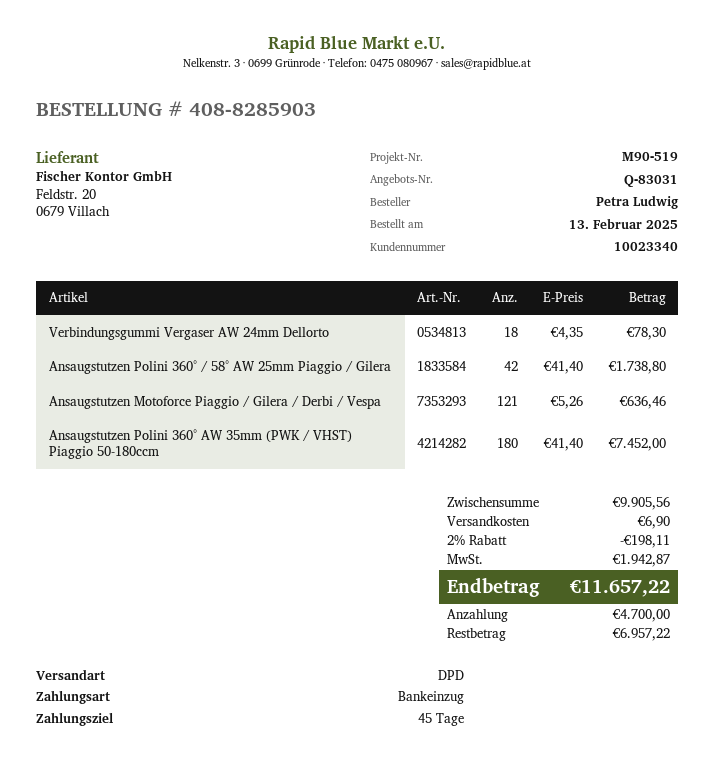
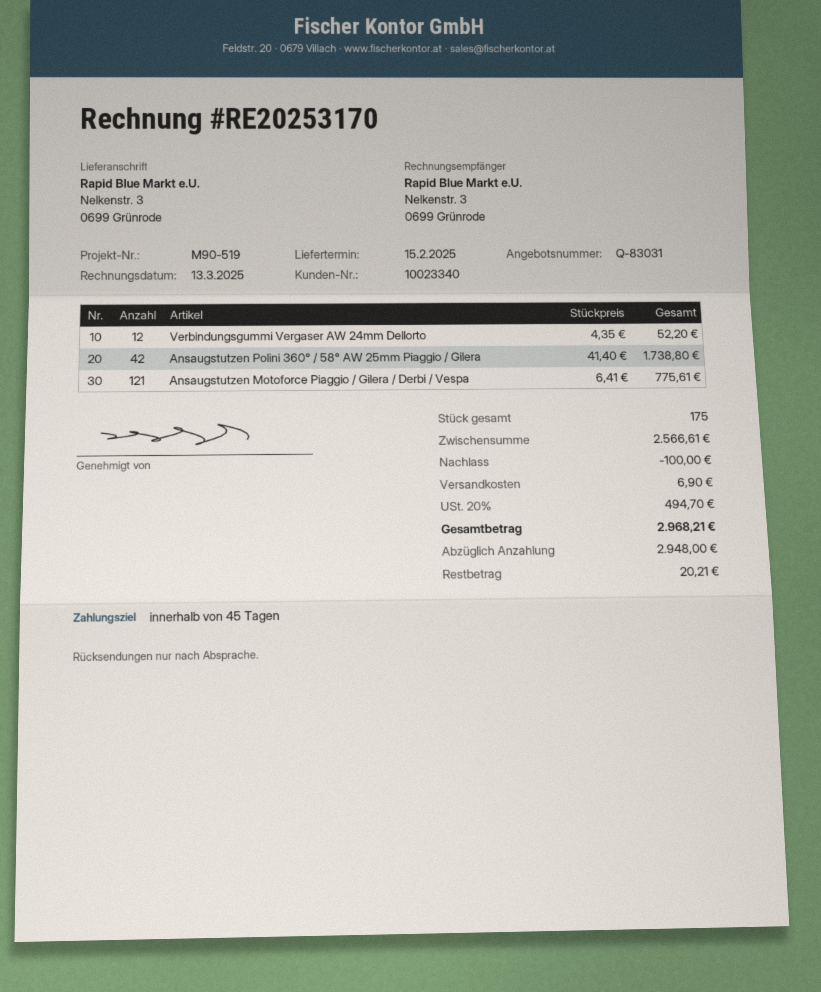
Verbindungsgummi Vergaser AW 24mm Dellorto: 18 x 4.35 = 78.30 -> 12 x 4.35 = 52.20
Ansaugstutzen Motoforce Piaggio / Gilera / Derbi / Vespa: 121 x 5.26 = 636.46 -> 121 x 6.41 = 775.61
Ansaugstutzen Polini 360° AW 35mm (PWK / VHST) Piaggio 50-180ccm: 180 x 41.40 = 7452.00 -> none
subtotal: 9905.56 -> 2566.61
discount: 198.11 -> 100.00
tax: 1942.87 -> 494.70
total: 11657.22 -> 2968.21
deposit: 4700.00 -> 2948.00
balance: 6957.22 -> 20.21

